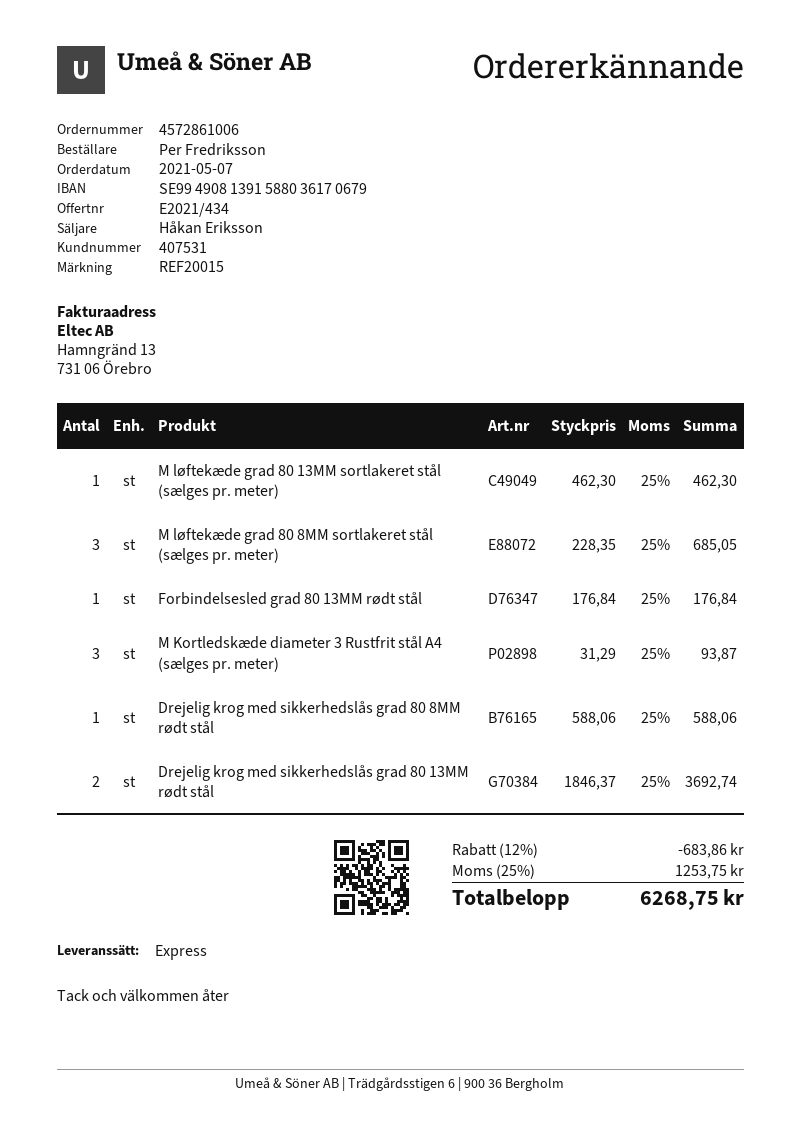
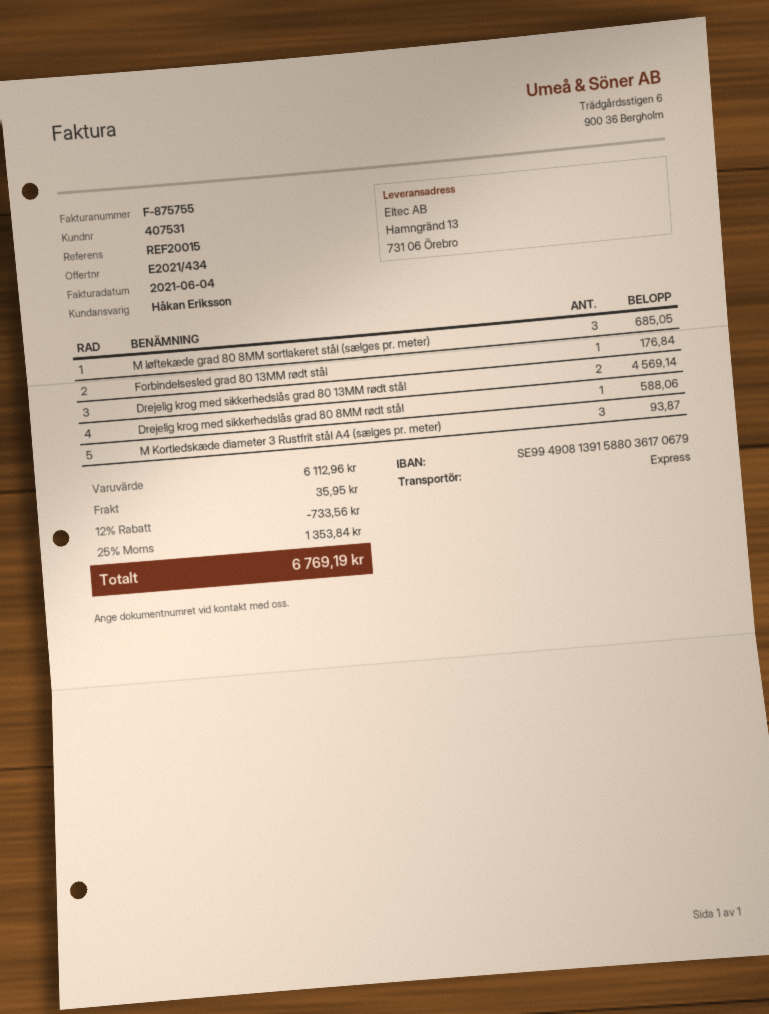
M løftekæde grad 80 13MM sortlakeret stål (sælges pr. meter): 1 for 462.30 -> none
Drejelig krog med sikkerhedslås grad 80 13MM rødt stål: 2 for 3692.74 -> 2 for 4569.14
discount: 12% = 683.86 -> 12% = 733.56
shipping: none -> 35.95
tax: 25% = 1253.75 -> 25% = 1353.84
total: 6268.75 -> 6769.19

